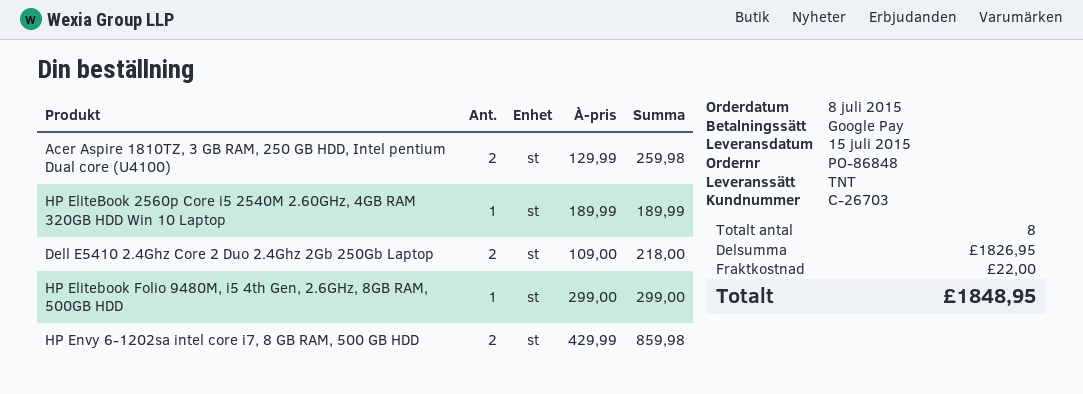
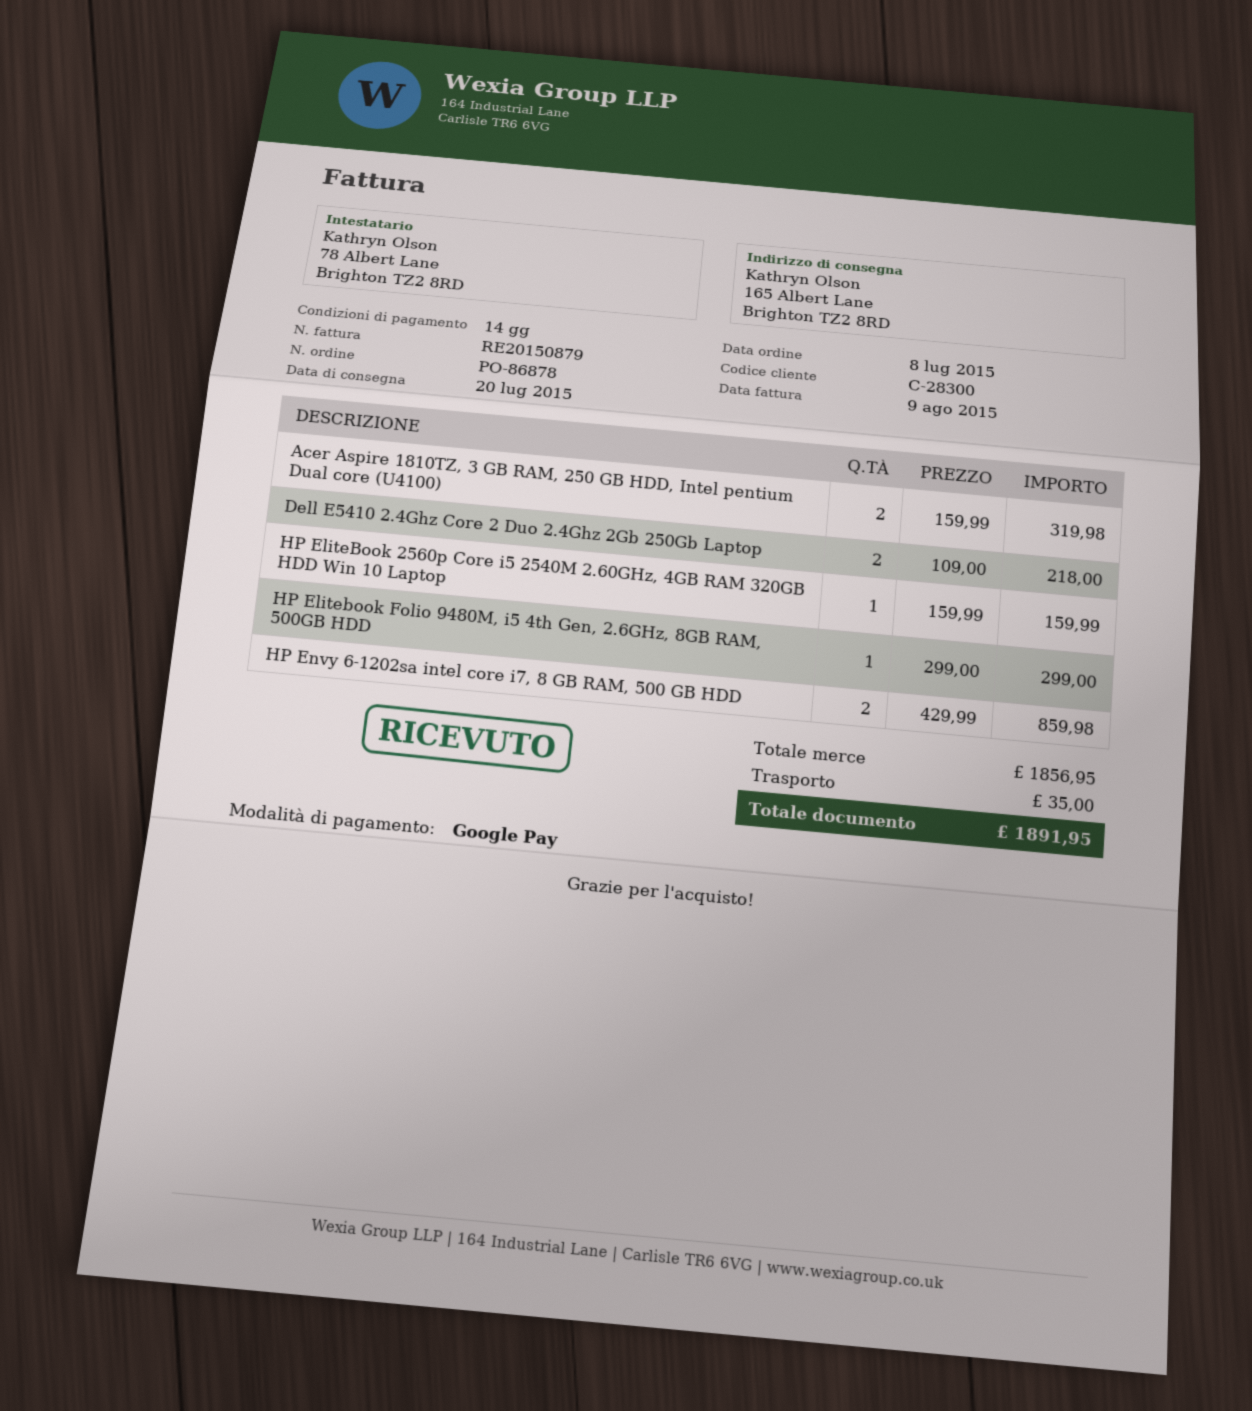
order number: PO-86848 -> PO-86878
delivery date: 2015-07-15 -> 2015-07-20
customer number: C-26703 -> C-28300
Acer Aspire 1810TZ, 3 GB RAM, 250 GB HDD, Intel pentium Dual core (U4100): 2 x 129.99 = 259.98 -> 2 x 159.99 = 319.98
HP EliteBook 2560p Core i5 2540M 2.60GHz, 4GB RAM 320GB HDD Win 10 Laptop: 1 x 189.99 = 189.99 -> 1 x 159.99 = 159.99
subtotal: 1826.95 -> 1856.95
shipping: 22.00 -> 35.00
total: 1848.95 -> 1891.95

